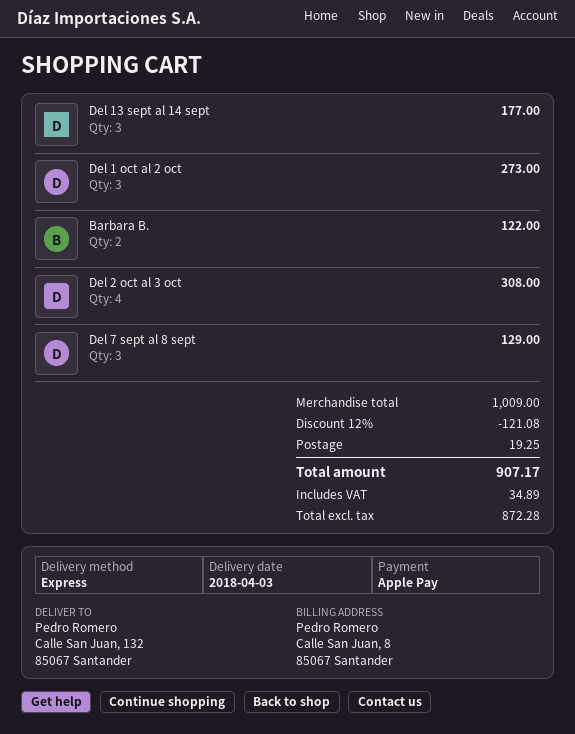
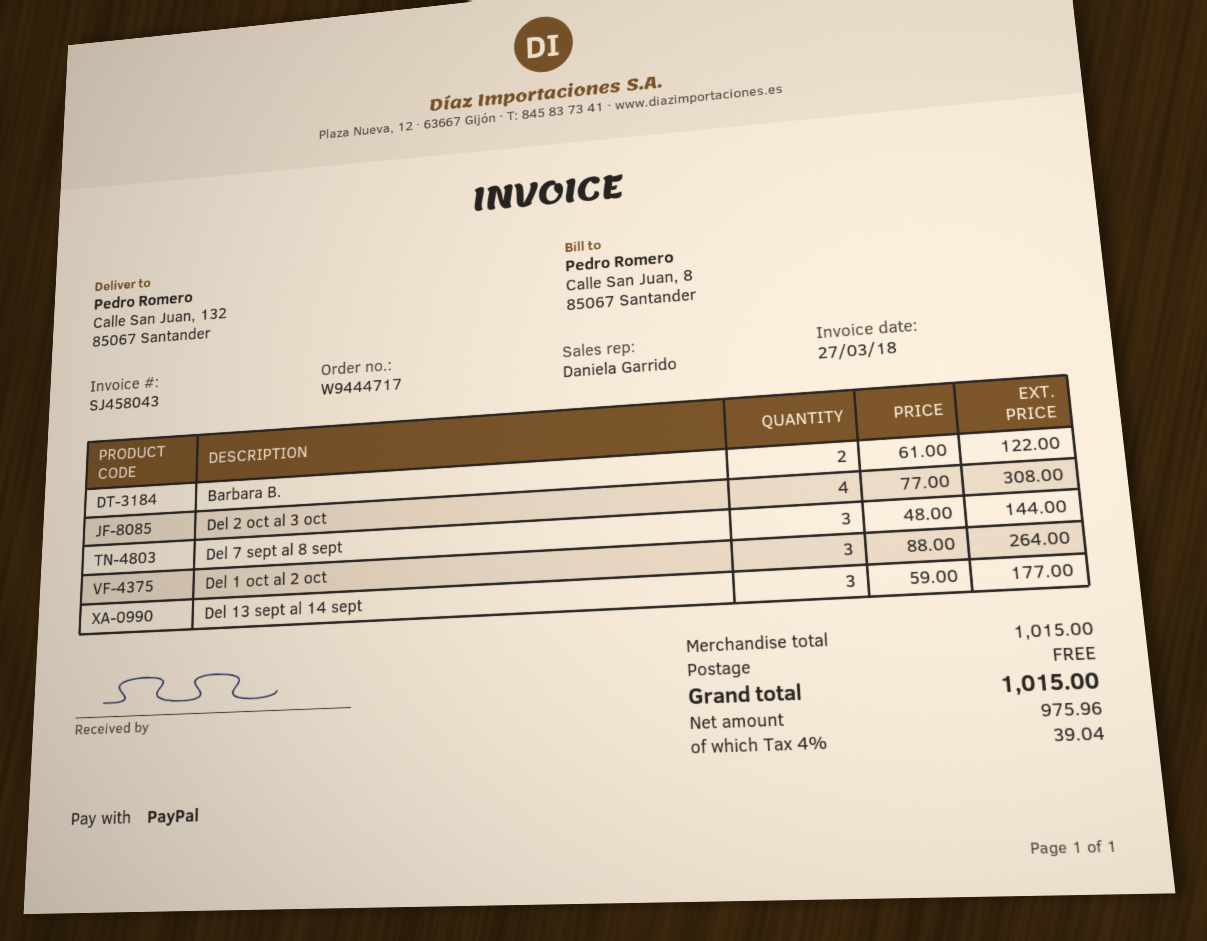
payment method: Apple Pay -> PayPal
Del 1 oct al 2 oct: 3 for 273.00 -> 3 for 264.00
Del 7 sept al 8 sept: 3 for 129.00 -> 3 for 144.00
subtotal: 1009.00 -> 1015.00
discount: 12% = 121.08 -> none
shipping: 19.25 -> 0.00
net: 872.28 -> 975.96
tax: 34.89 -> 39.04
total: 907.17 -> 1015.00

